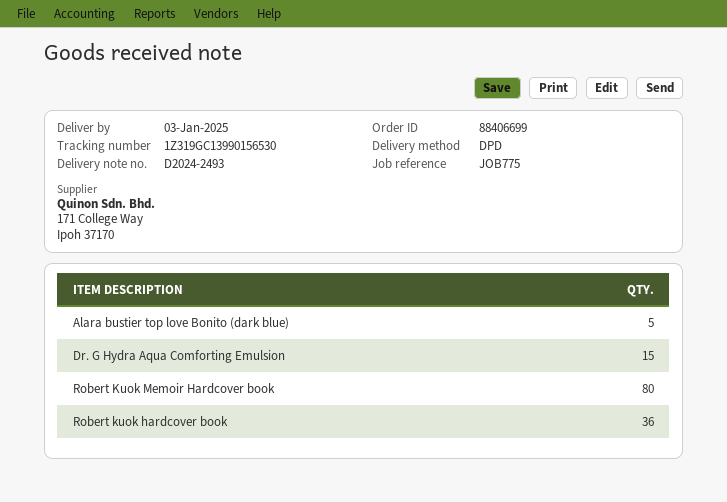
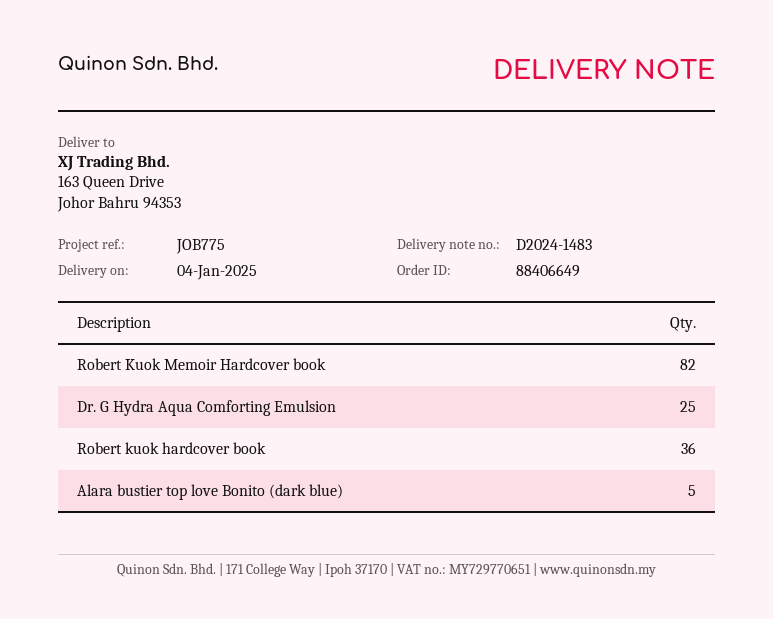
order number: 88406699 -> 88406649
delivery note number: D2024-2493 -> D2024-1483
delivery date: 2025-01-03 -> 2025-01-04
Dr. G Hydra Aqua Comforting Emulsion: 15 -> 25
Robert Kuok Memoir Hardcover book: 80 -> 82

